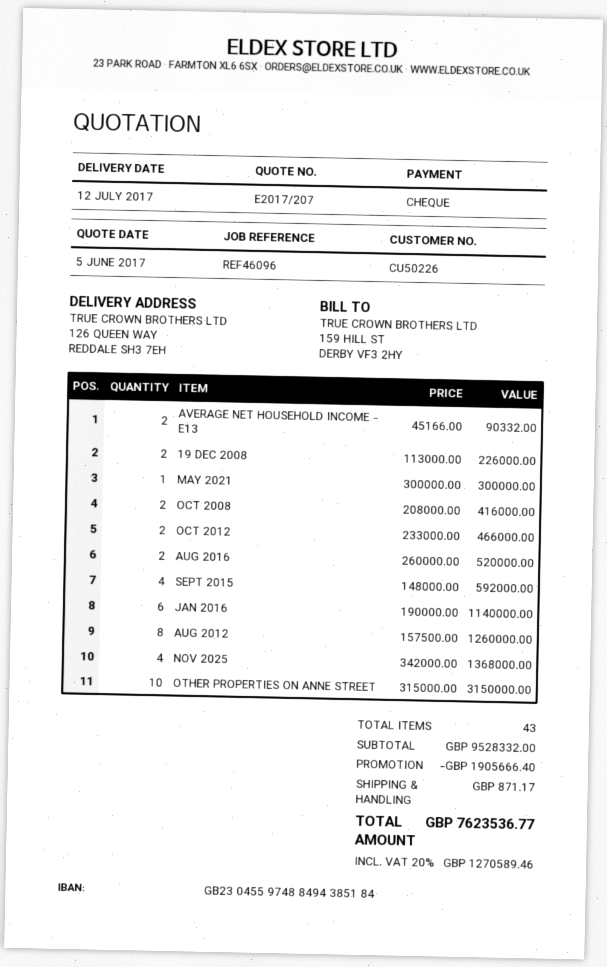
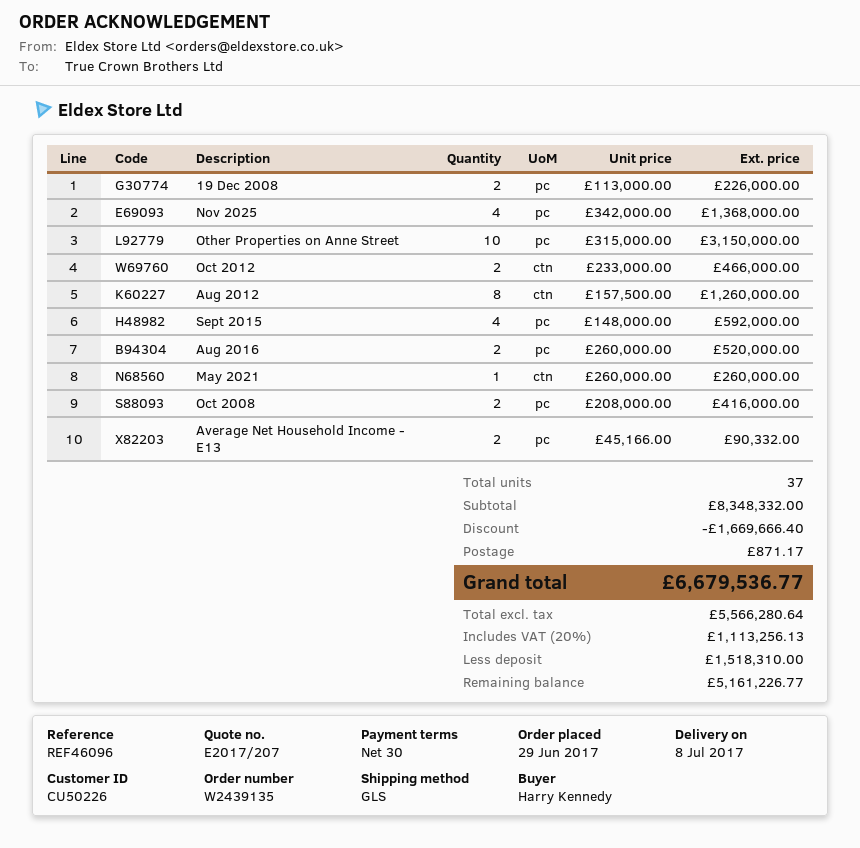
delivery date: 2017-07-12 -> 2017-07-08
MAY 2021: 1 x 300000.00 = 300000.00 -> 1 x 260000.00 = 260000.00
JAN 2016: 6 x 190000.00 = 1140000.00 -> none
total quantity: 43 -> 37
subtotal: 9528332.00 -> 8348332.00
discount: 1905666.40 -> 1669666.40
tax: 20% = 1270589.46 -> 20% = 1113256.13
total: 7623536.77 -> 6679536.77

